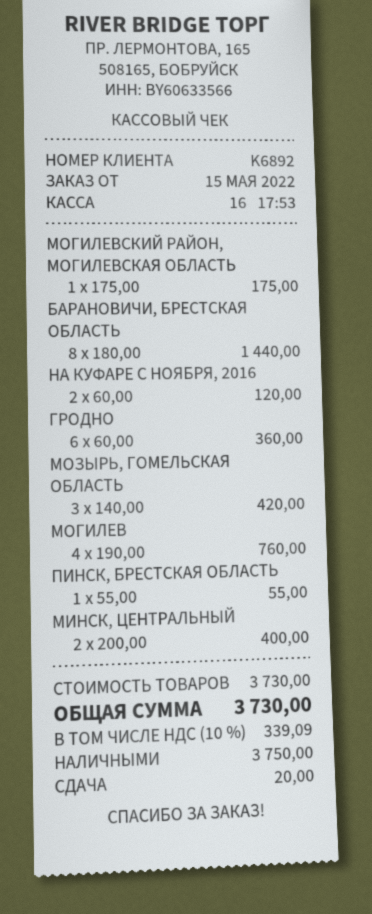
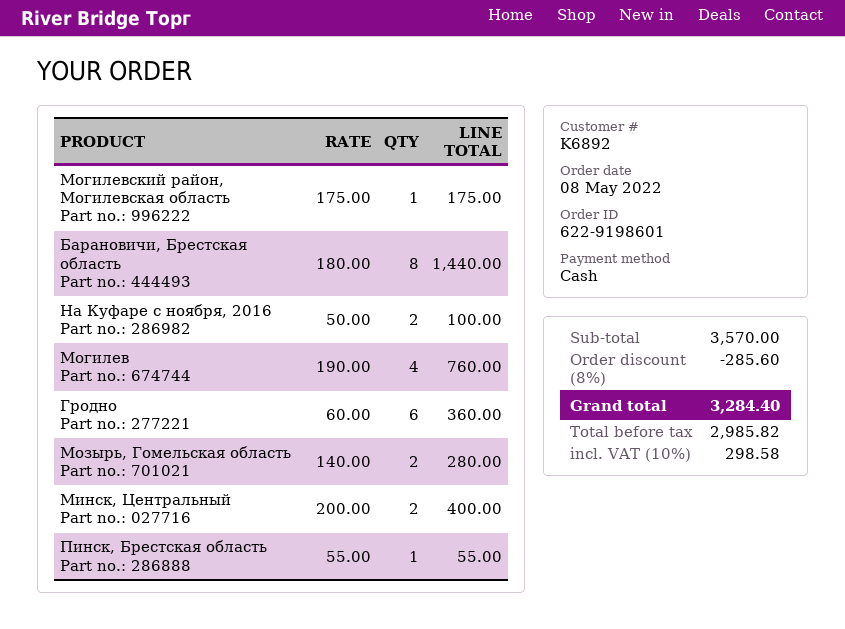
order date: 2022-05-15 -> 2022-05-08
НА КУФАРЕ С НОЯБРЯ, 2016: 2 x 60.00 = 120.00 -> 2 x 50.00 = 100.00
МОЗЫРЬ, ГОМЕЛЬСКАЯ ОБЛАСТЬ: 3 x 140.00 = 420.00 -> 2 x 140.00 = 280.00
subtotal: 3730.00 -> 3570.00
discount: none -> 8% = 285.60
tax: 10% = 339.09 -> 10% = 298.58
total: 3730.00 -> 3284.40

